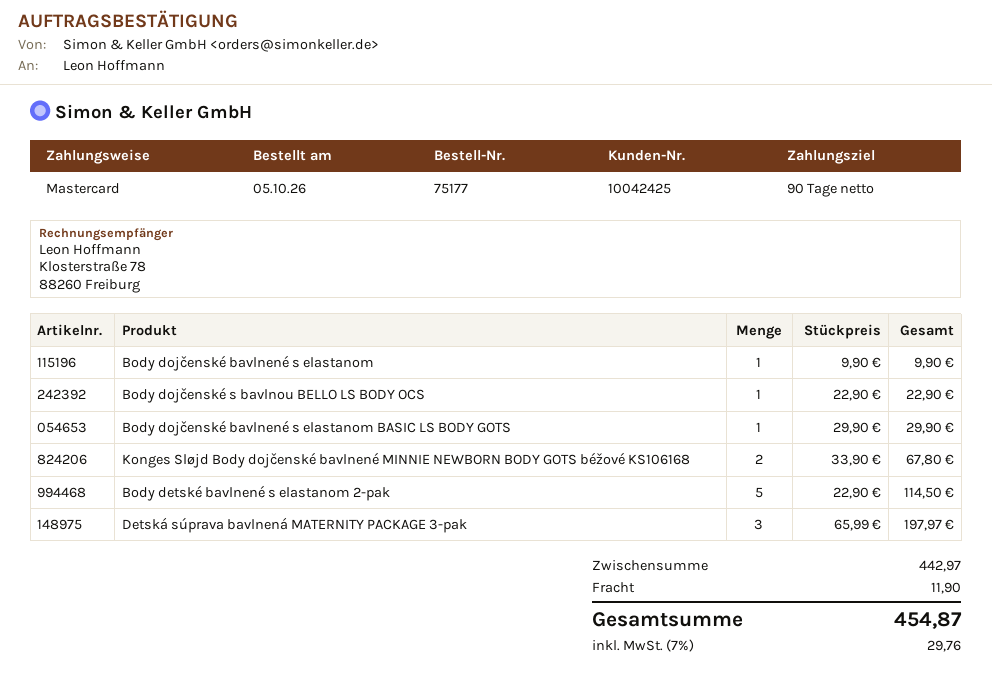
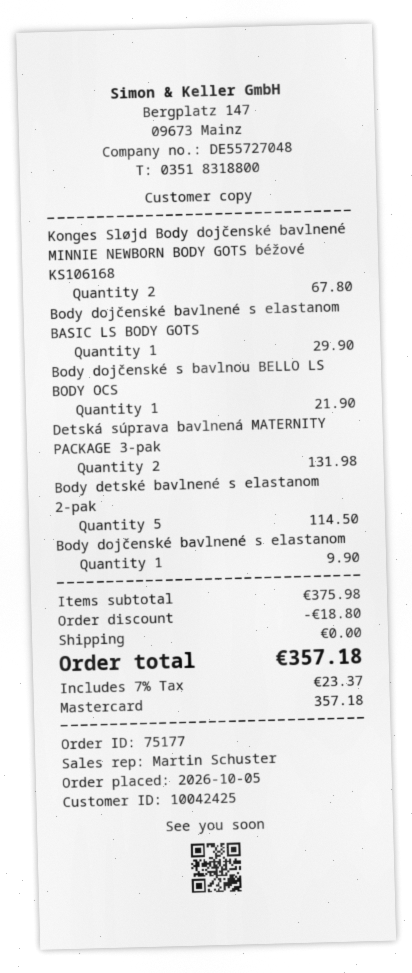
Body dojčenské s bavlnou BELLO LS BODY OCS: 1 for 22.90 -> 1 for 21.90
Detská súprava bavlnená MATERNITY PACKAGE 3-pak: 3 for 197.97 -> 2 for 131.98
subtotal: 442.97 -> 375.98
discount: none -> 18.80
shipping: 11.90 -> 0.00
tax: 7% = 29.76 -> 7% = 23.37
total: 454.87 -> 357.18

